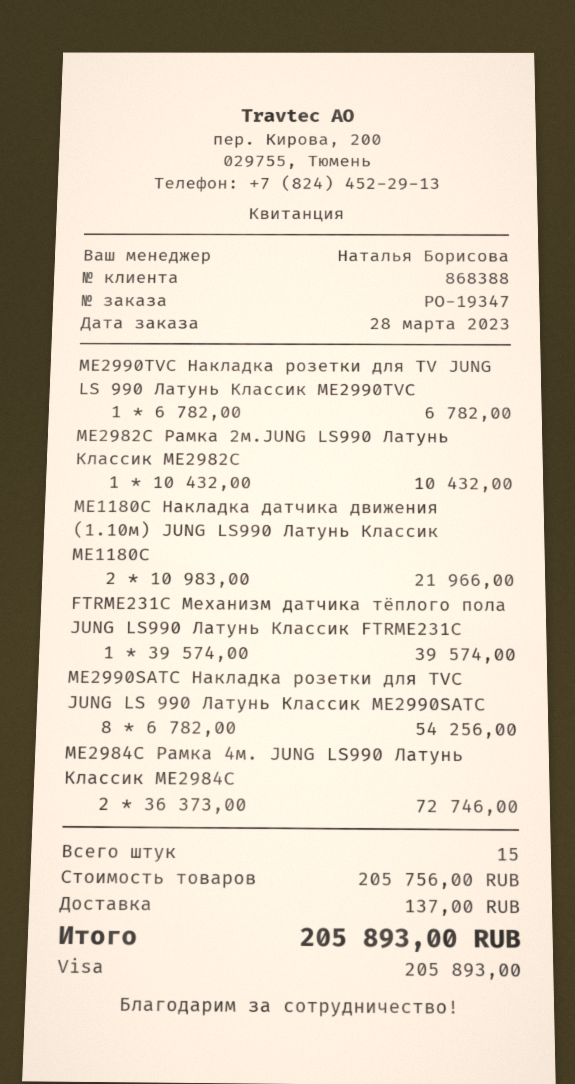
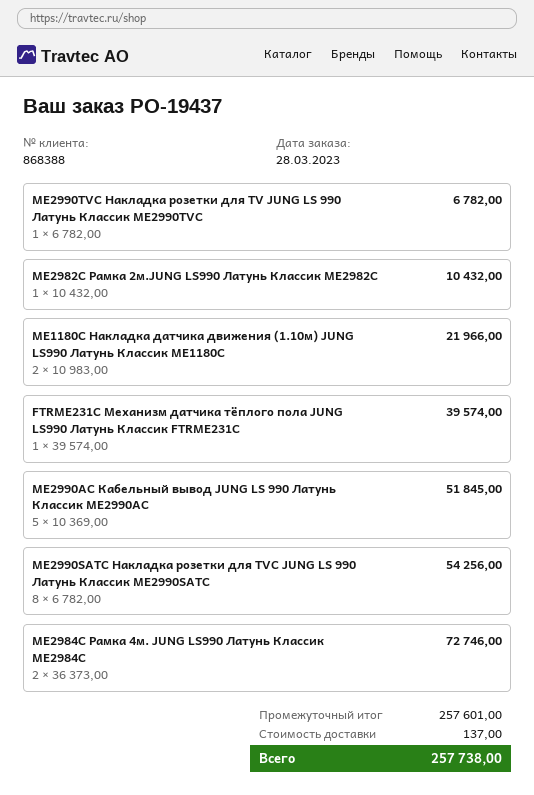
order number: PO-19347 -> PO-19437
ME2990AC Кабельный вывод JUNG LS 990 Латунь Классик ME2990AC: none -> 5 x 10369.00 = 51845.00
subtotal: 205756.00 -> 257601.00
total: 205893.00 -> 257738.00

